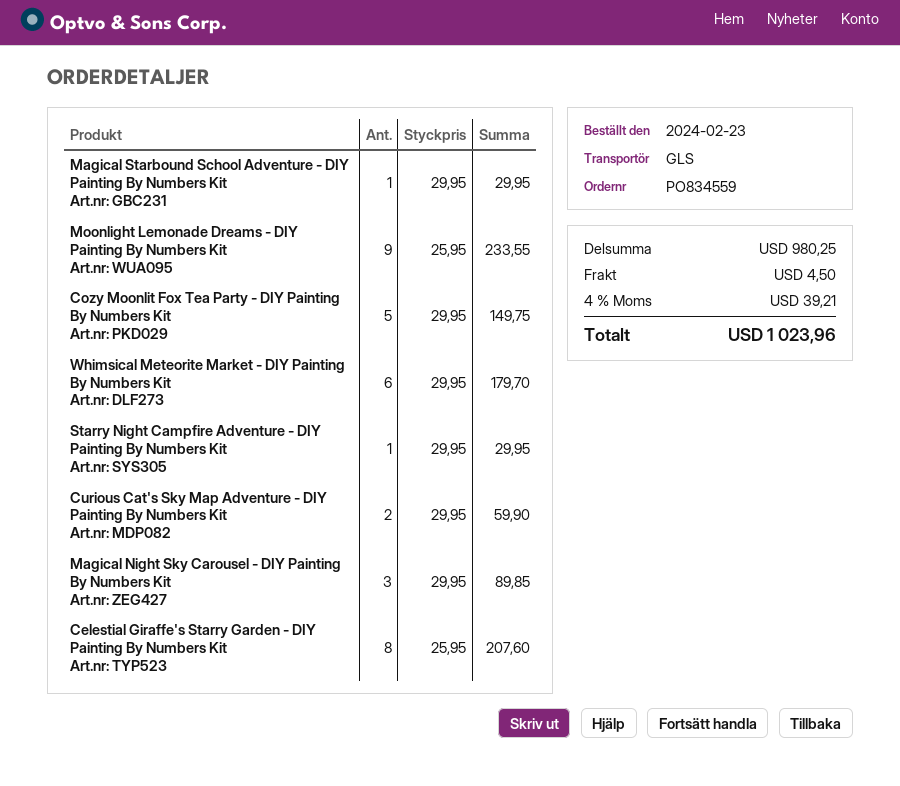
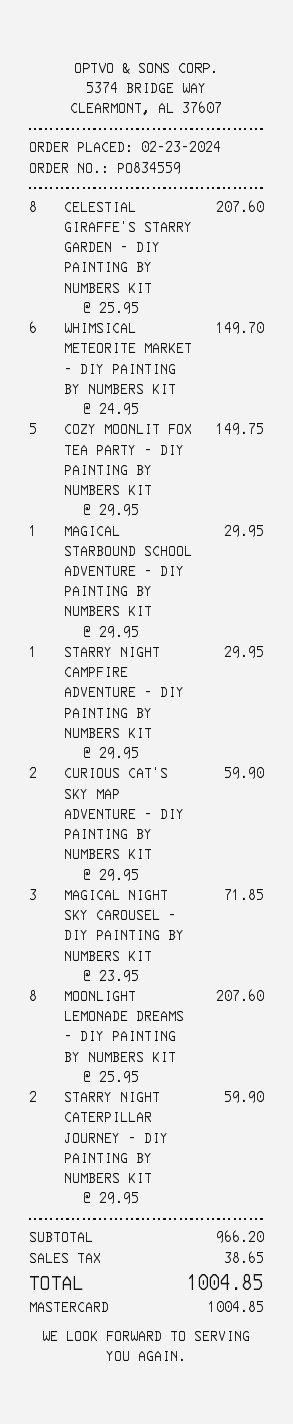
Moonlight Lemonade Dreams - DIY Painting By Numbers Kit: 9 x 25.95 = 233.55 -> 8 x 25.95 = 207.60
Whimsical Meteorite Market - DIY Painting By Numbers Kit: 6 x 29.95 = 179.70 -> 6 x 24.95 = 149.70
Magical Night Sky Carousel - DIY Painting By Numbers Kit: 3 x 29.95 = 89.85 -> 3 x 23.95 = 71.85
STARRY NIGHT CATERPILLAR JOURNEY - DIY PAINTING BY NUMBERS KIT: none -> 2 x 29.95 = 59.90
subtotal: 980.25 -> 966.20
shipping: 4.50 -> none
tax: 39.21 -> 38.65
total: 1023.96 -> 1004.85

